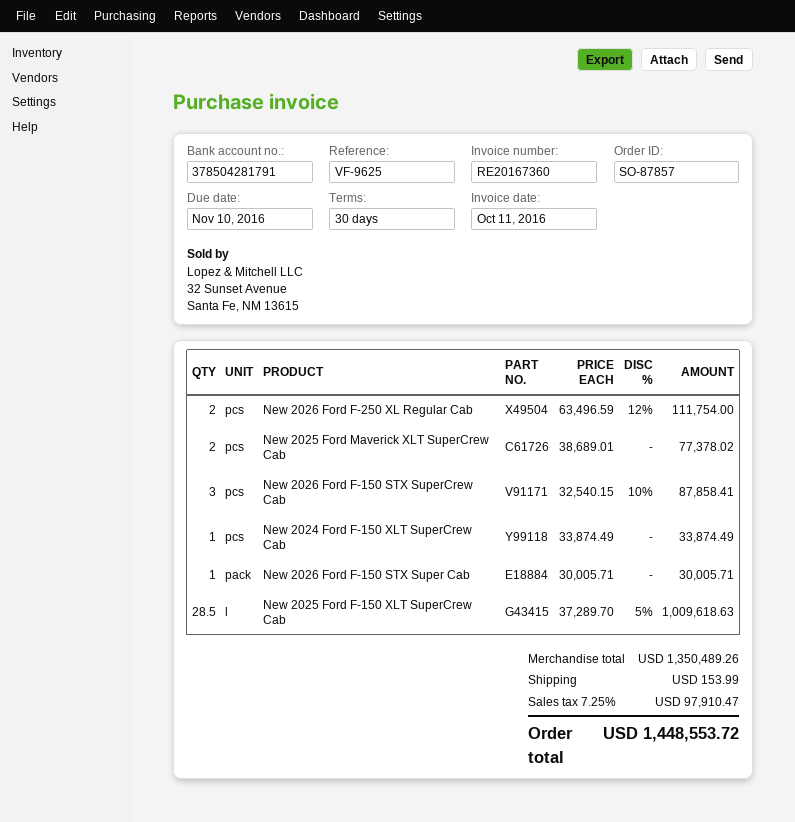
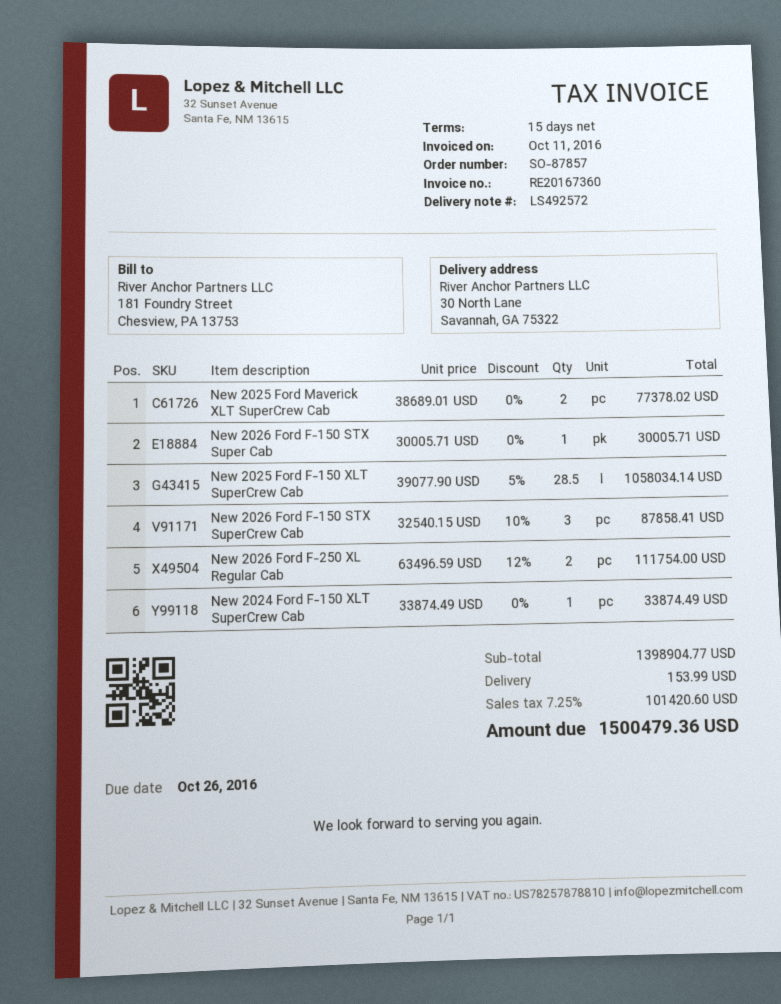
payment terms: 30 days -> 15 days
due date: 2016-11-10 -> 2016-10-26
New 2025 Ford F-150 XLT SuperCrew Cab: 28.5 x 37289.70 - 5% = 1009618.63 -> 28.5 x 39077.90 - 5% = 1058034.14
subtotal: 1350489.26 -> 1398904.77
tax: 7.25% = 97910.47 -> 7.25% = 101420.60
total: 1448553.72 -> 1500479.36

